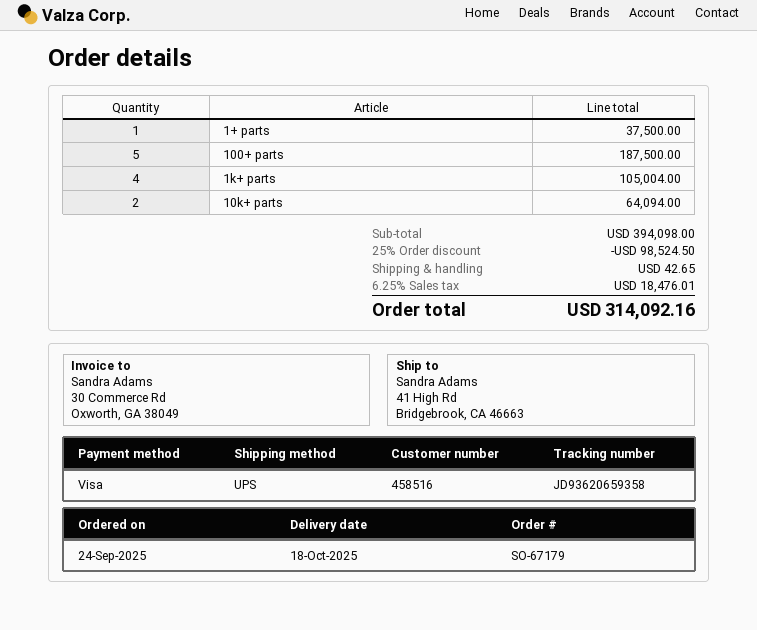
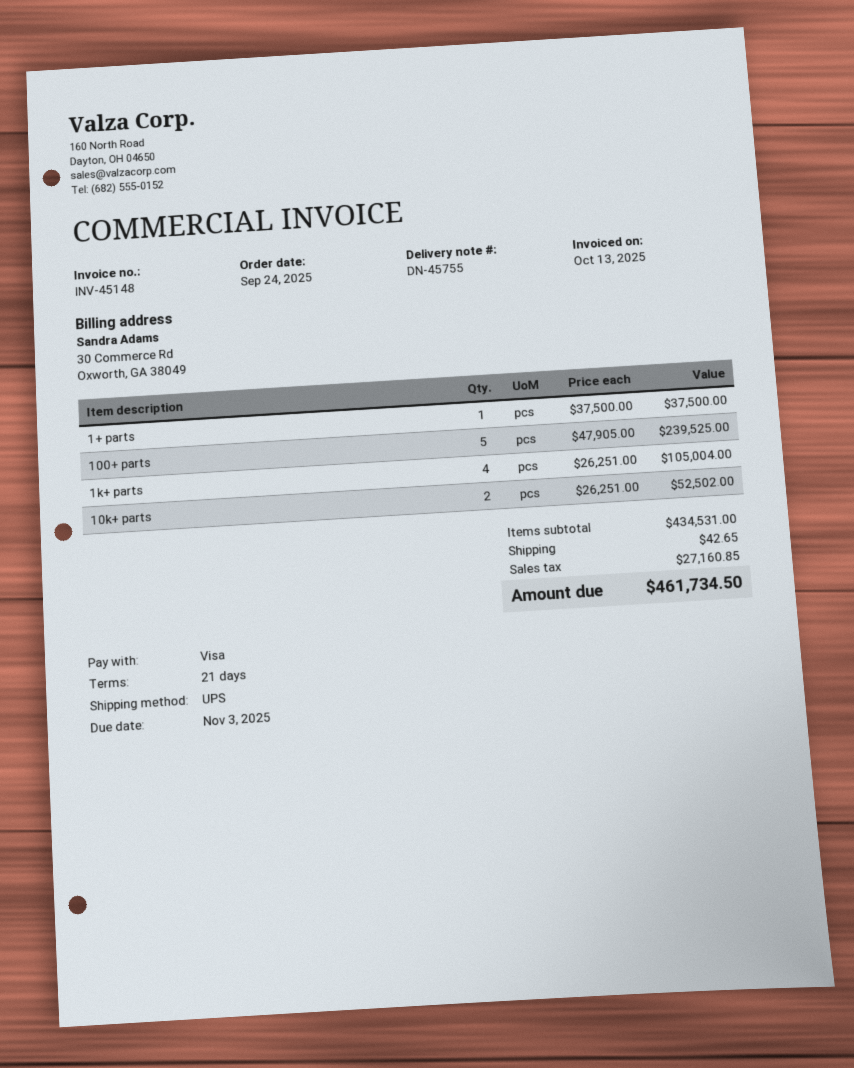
100+ parts: 5 for 187500.00 -> 5 for 239525.00
10k+ parts: 2 for 64094.00 -> 2 for 52502.00
subtotal: 394098.00 -> 434531.00
discount: 25% = 98524.50 -> none
tax: 18476.01 -> 27160.85
total: 314092.16 -> 461734.50

